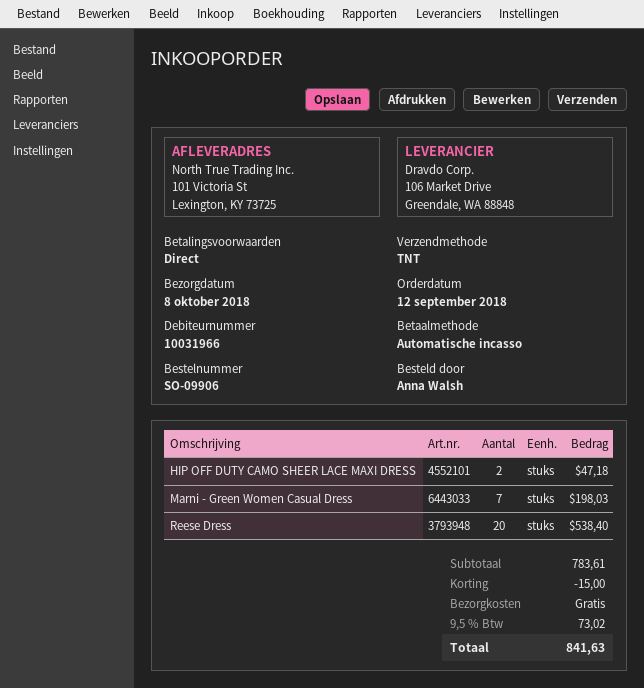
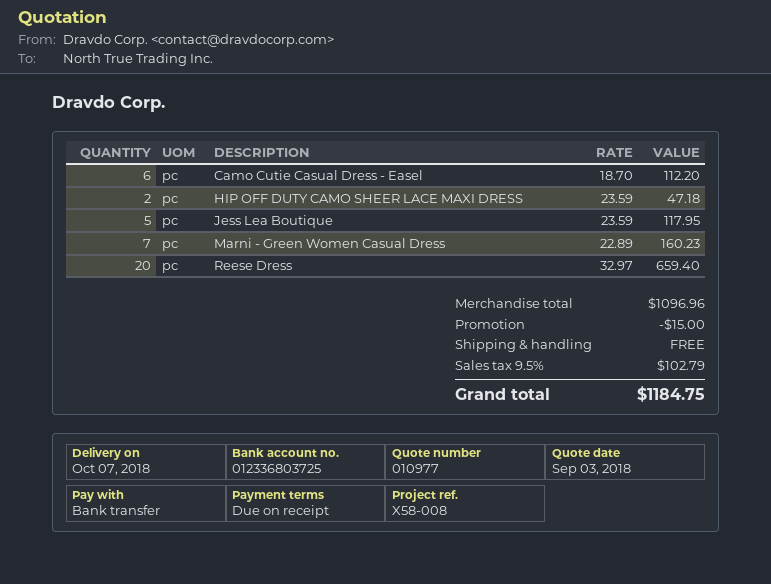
delivery date: 2018-10-08 -> 2018-10-07
payment method: direct debit -> bank transfer
Marni - Green Women Casual Dress: 7 for 198.03 -> 7 for 160.23
Reese Dress: 20 for 538.40 -> 20 for 659.40
Camo Cutie Casual Dress - Easel: none -> 6 for 112.20
Jess Lea Boutique: none -> 5 for 117.95
subtotal: 783.61 -> 1096.96
tax: 9.5% = 73.02 -> 9.5% = 102.79
total: 841.63 -> 1184.75

